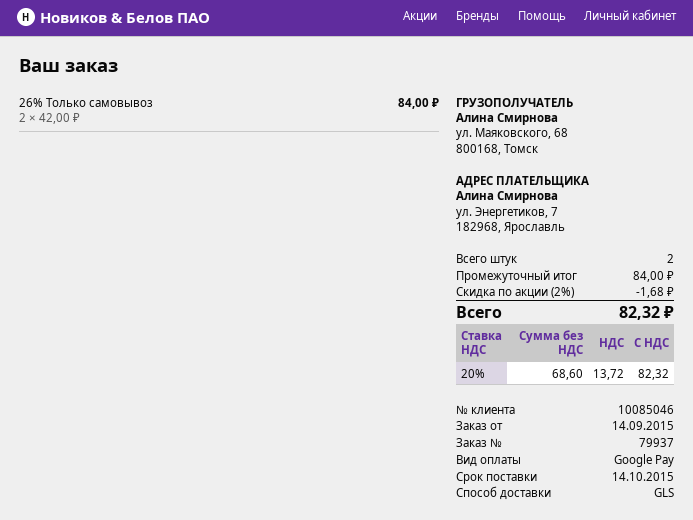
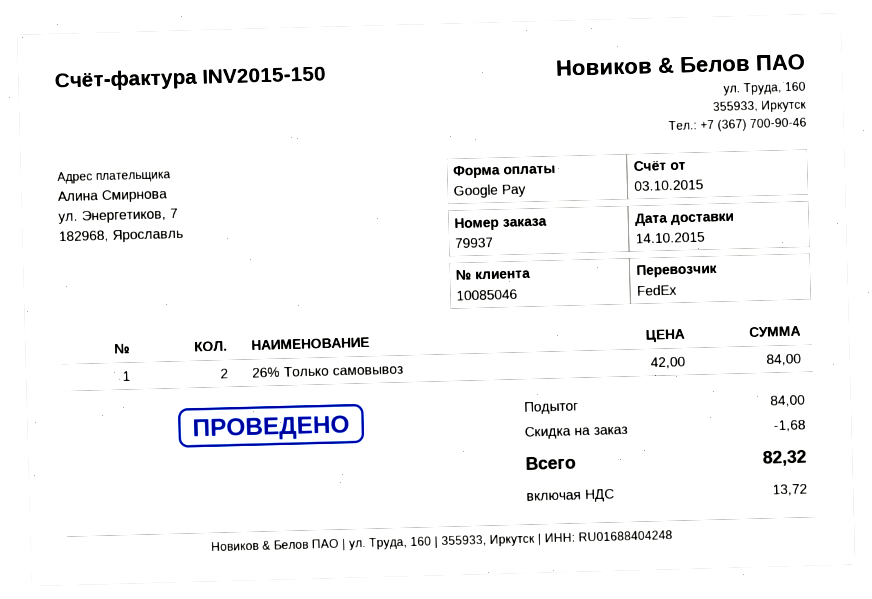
shipping method: GLS -> FedEx

